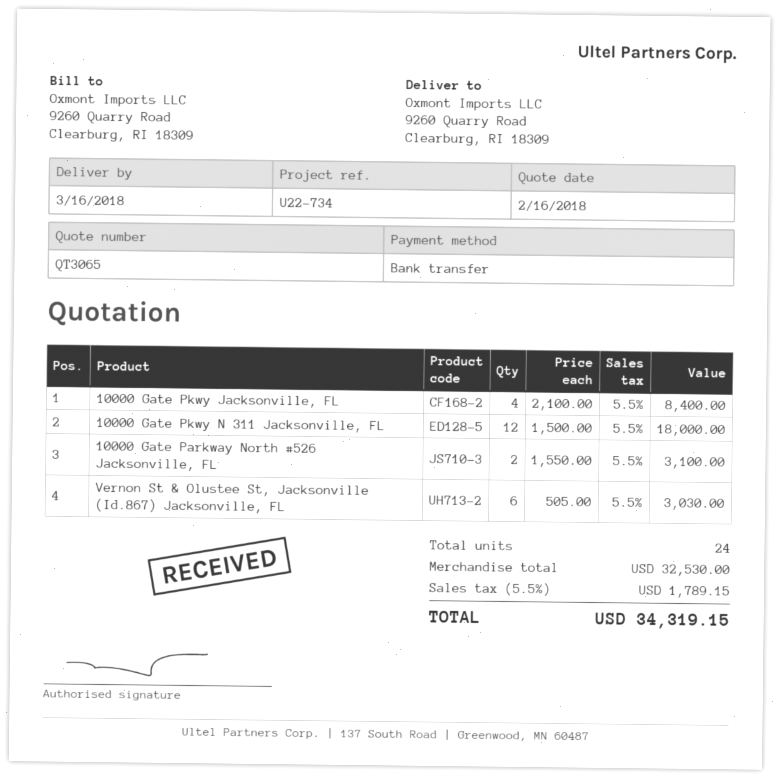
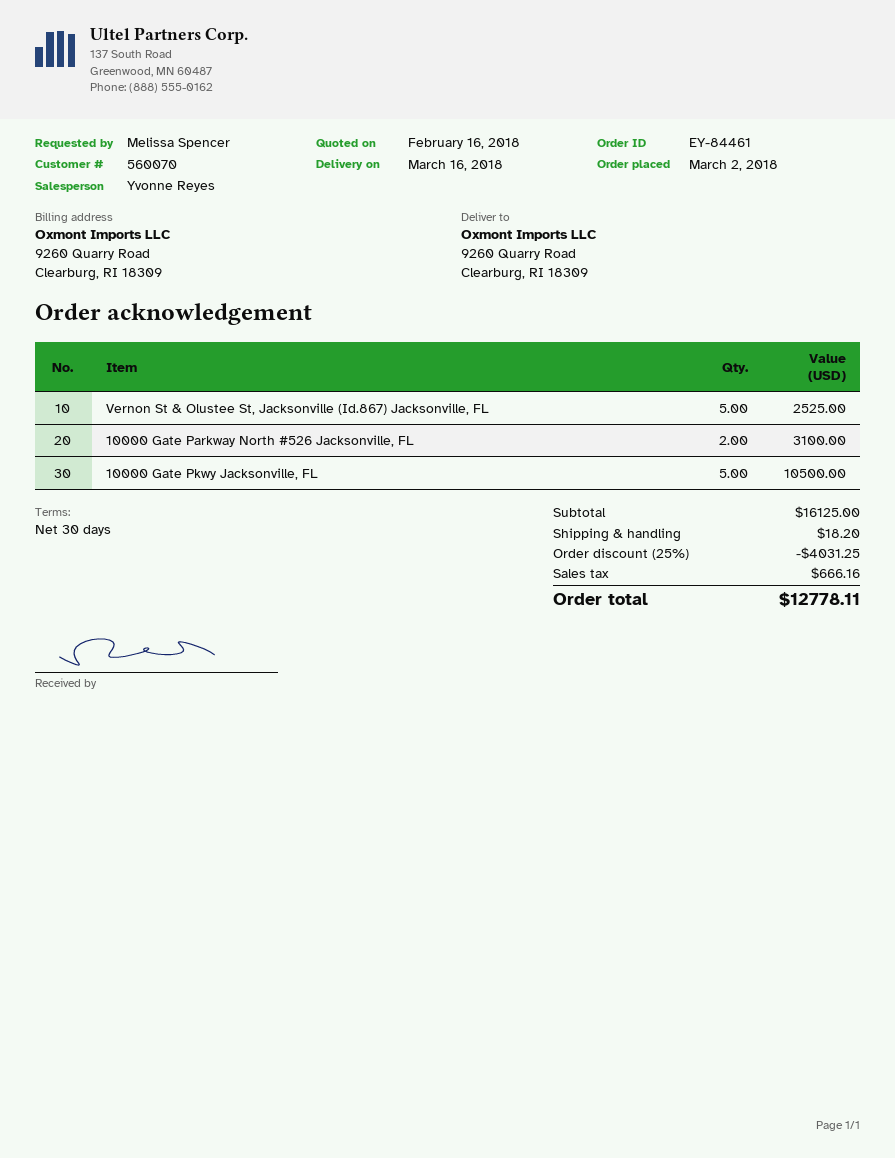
10000 Gate Pkwy Jacksonville, FL: 4 for 8400.00 -> 5 for 10500.00
10000 Gate Pkwy N 311 Jacksonville, FL: 12 for 18000.00 -> none
Vernon St & Olustee St, Jacksonville (Id.867) Jacksonville, FL: 6 for 3030.00 -> 5 for 2525.00
subtotal: 32530.00 -> 16125.00
discount: none -> 25% = 4031.25
shipping: none -> 18.20
tax: 1789.15 -> 666.16
total: 34319.15 -> 12778.11

